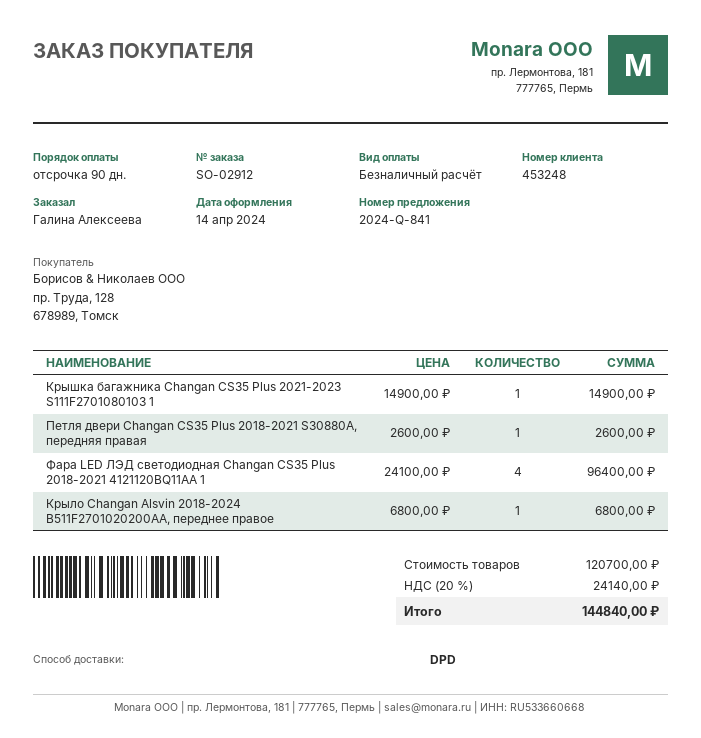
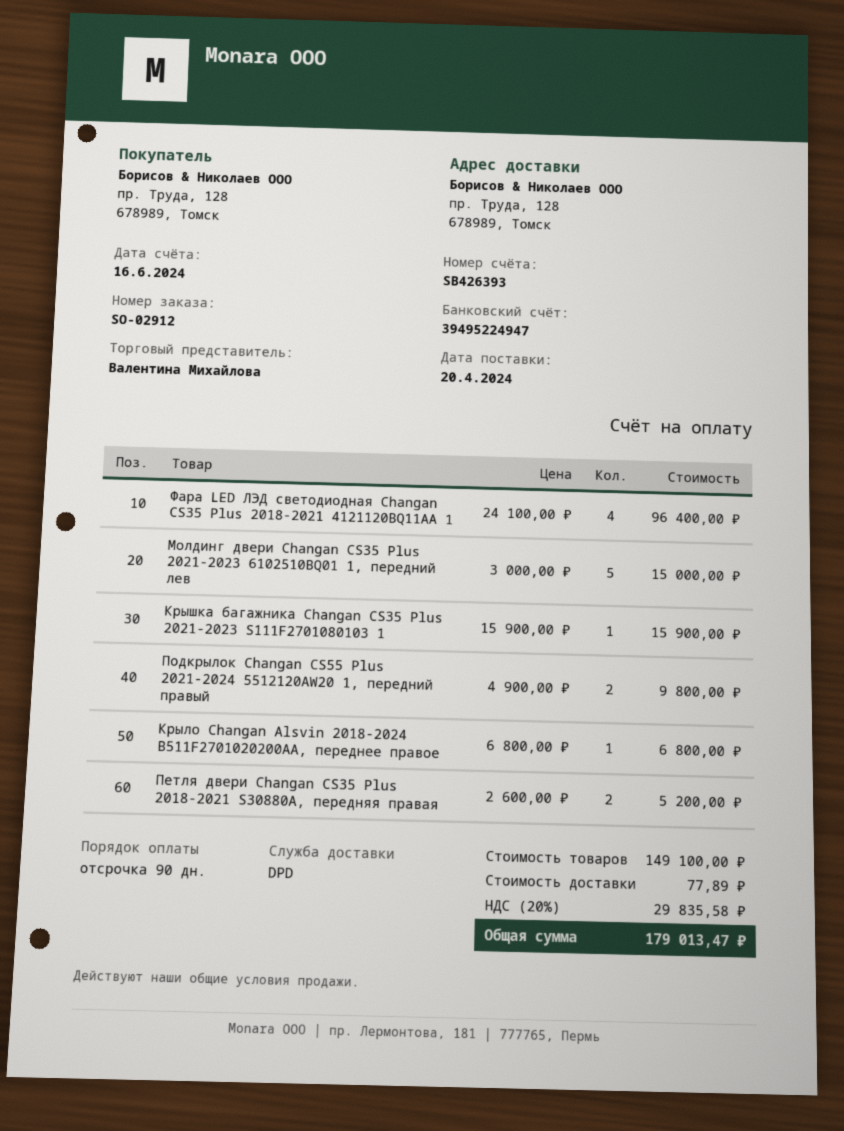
Крышка багажника Changan CS35 Plus 2021-2023 S111F2701080103 1: 1 x 14900.00 = 14900.00 -> 1 x 15900.00 = 15900.00
Петля двери Changan CS35 Plus 2018-2021 S30880A, передняя правая: 1 x 2600.00 = 2600.00 -> 2 x 2600.00 = 5200.00
Молдинг двери Changan CS35 Plus 2021-2023 6102510BQ01 1, передний лев: none -> 5 x 3000.00 = 15000.00
Подкрылок Changan CS55 Plus 2021-2024 5512120AW20 1, передний правый: none -> 2 x 4900.00 = 9800.00
subtotal: 120700.00 -> 149100.00
shipping: none -> 77.89
tax: 20% = 24140.00 -> 20% = 29835.58
total: 144840.00 -> 179013.47

